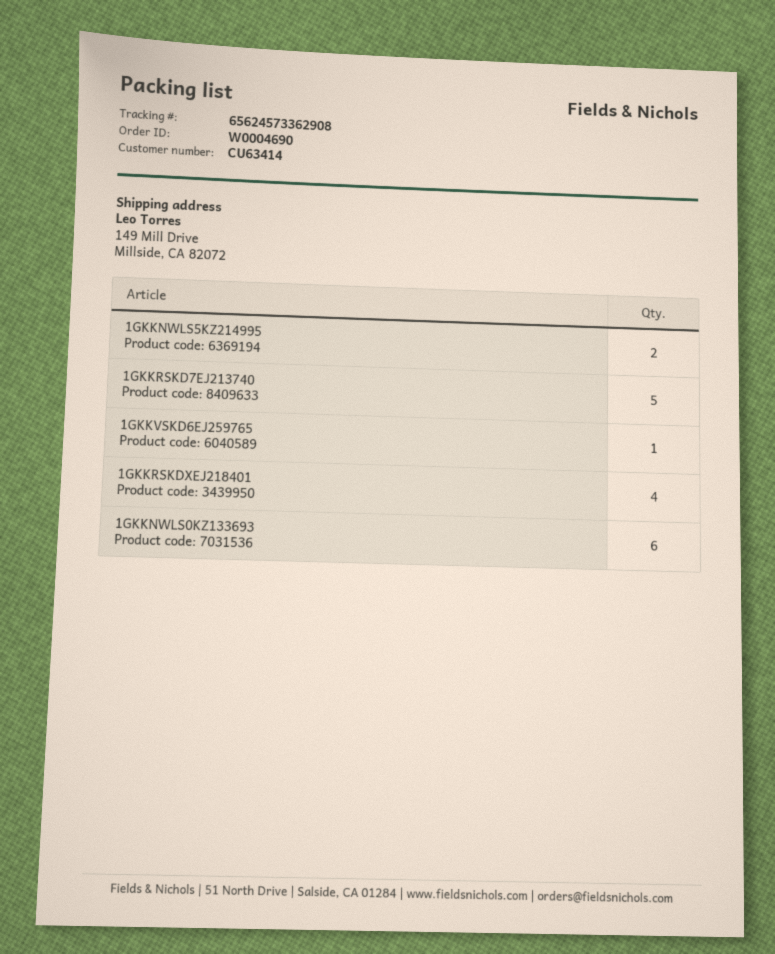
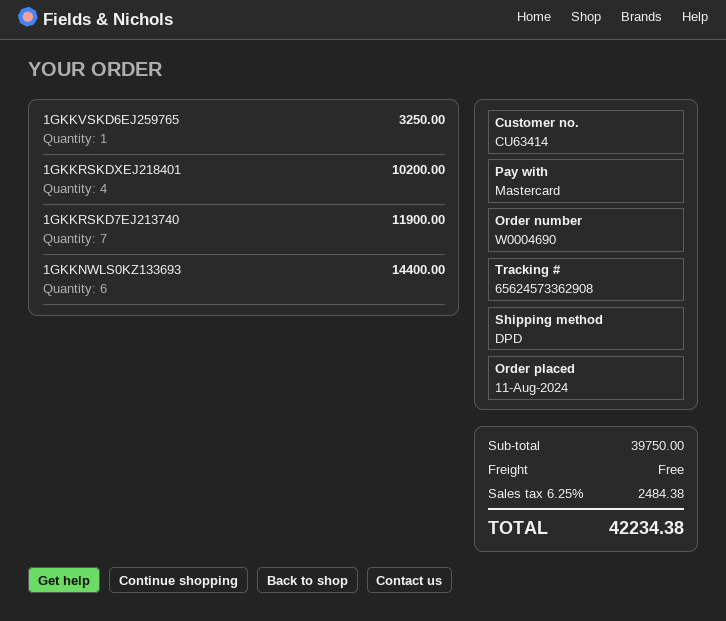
1GKKNWLS5KZ214995: 2 -> none
1GKKRSKD7EJ213740: 5 -> 7

